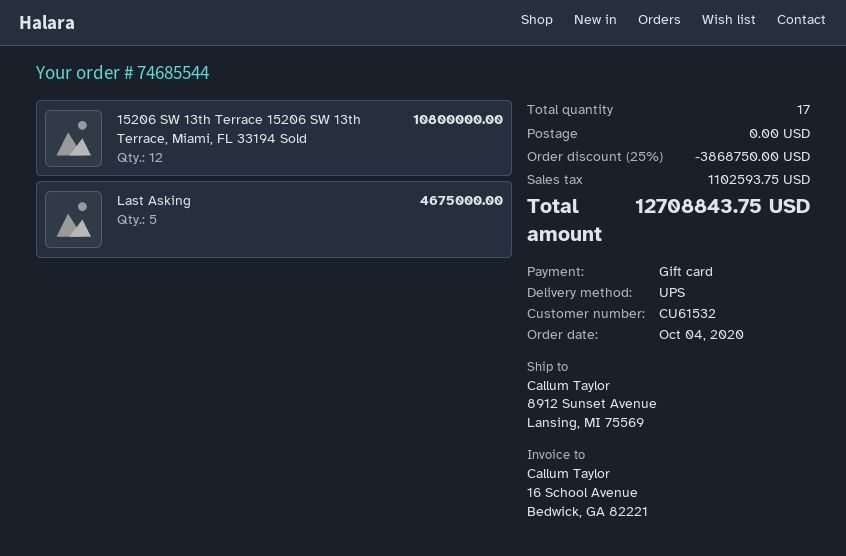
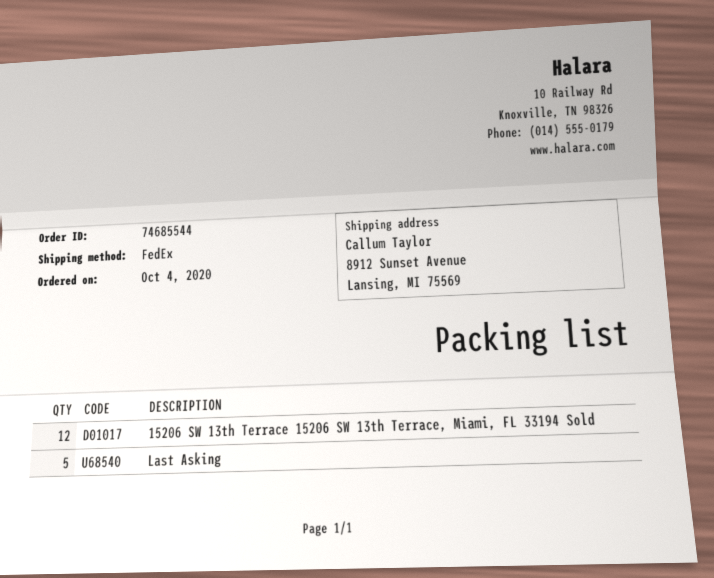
shipping method: UPS -> FedEx

